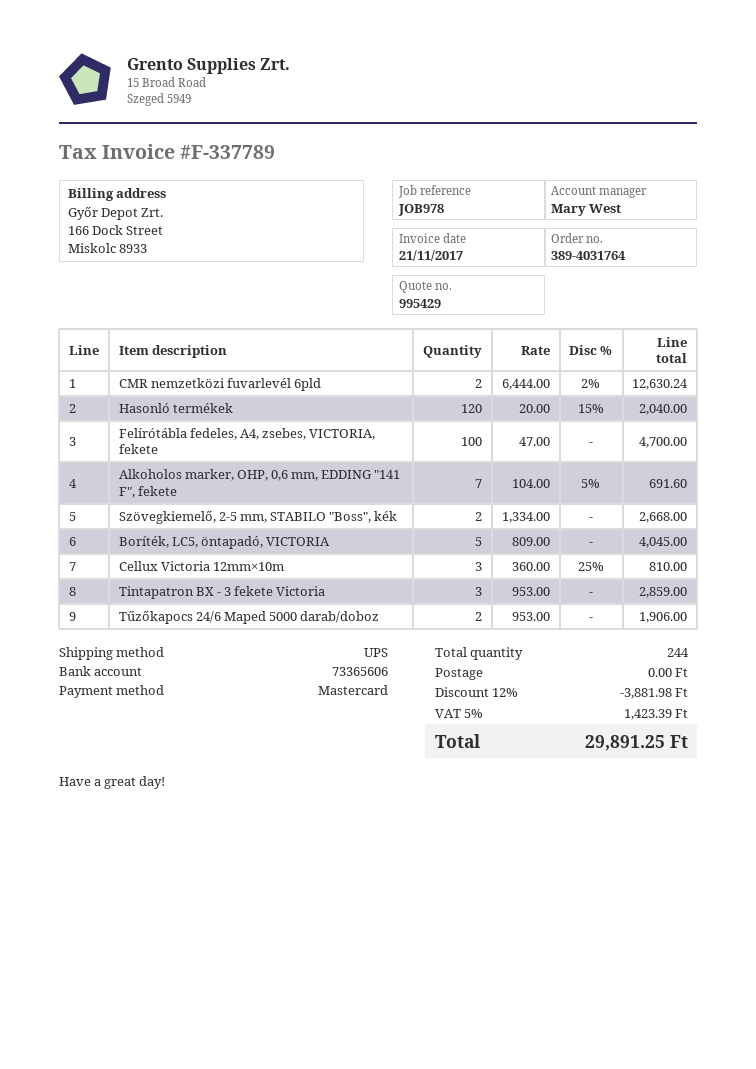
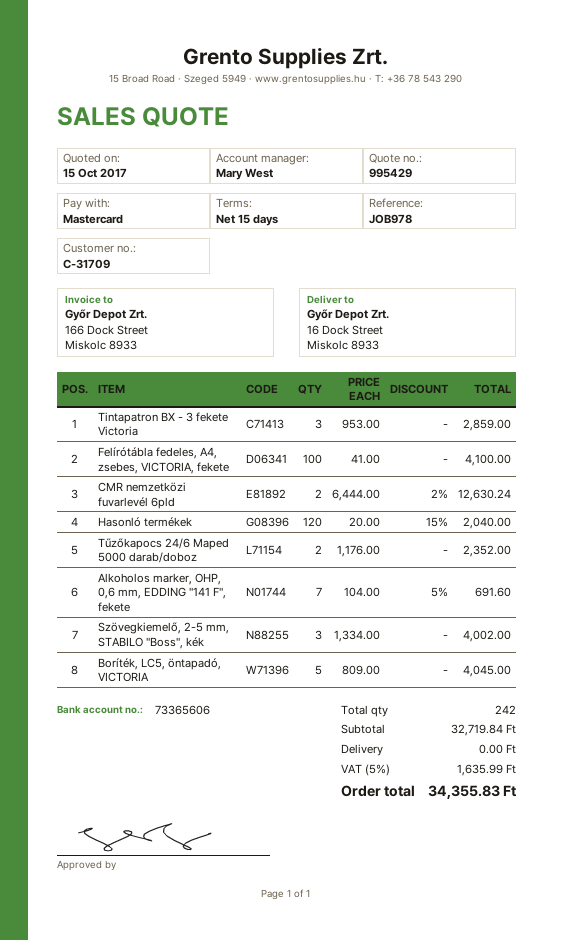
Felírótábla fedeles, A4, zsebes, VICTORIA, fekete: 100 x 47.00 = 4700.00 -> 100 x 41.00 = 4100.00
Szövegkiemelő, 2-5 mm, STABILO "Boss", kék: 2 x 1334.00 = 2668.00 -> 3 x 1334.00 = 4002.00
Cellux Victoria 12mm×10m: 3 x 360.00 - 25% = 810.00 -> none
Tűzőkapocs 24/6 Maped 5000 darab/doboz: 2 x 953.00 = 1906.00 -> 2 x 1176.00 = 2352.00
total quantity: 244 -> 242
discount: 12% = 3881.98 -> none
tax: 5% = 1423.39 -> 5% = 1635.99
total: 29891.25 -> 34355.83

